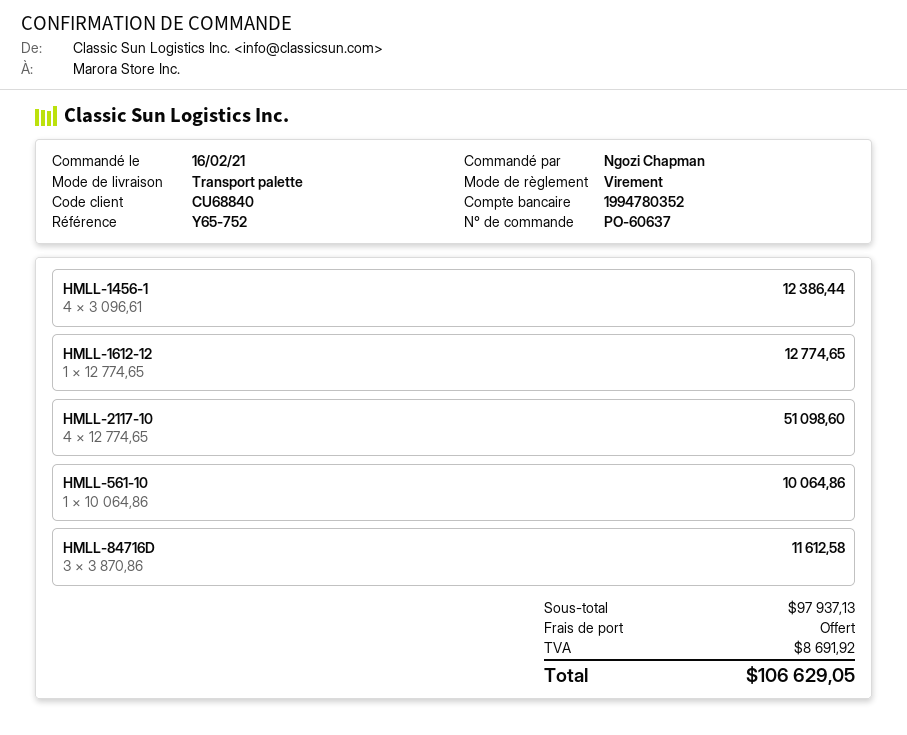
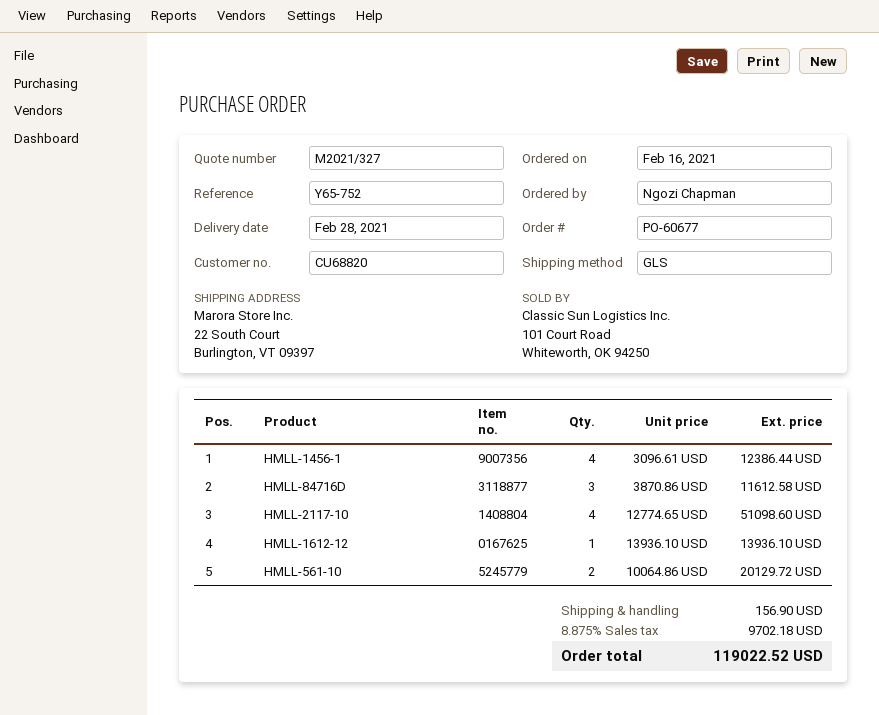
order number: PO-60637 -> PO-60677
customer number: CU68840 -> CU68820
shipping method: pallet freight -> GLS
HMLL-1612-12: 1 x 12774.65 = 12774.65 -> 1 x 13936.10 = 13936.10
HMLL-561-10: 1 x 10064.86 = 10064.86 -> 2 x 10064.86 = 20129.72
shipping: 0.00 -> 156.90
tax: 8691.92 -> 9702.18
total: 106629.05 -> 119022.52

